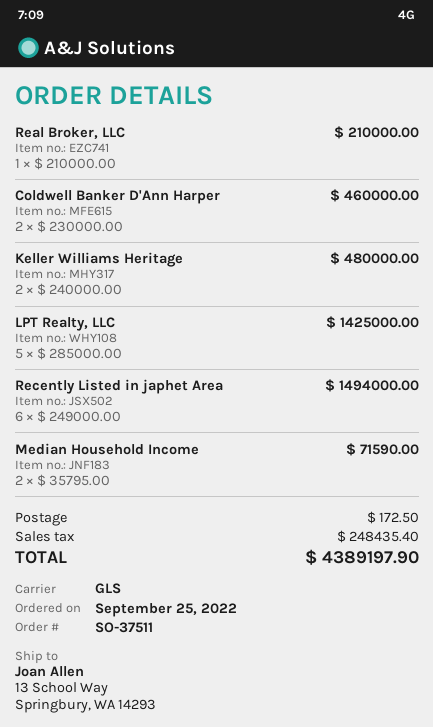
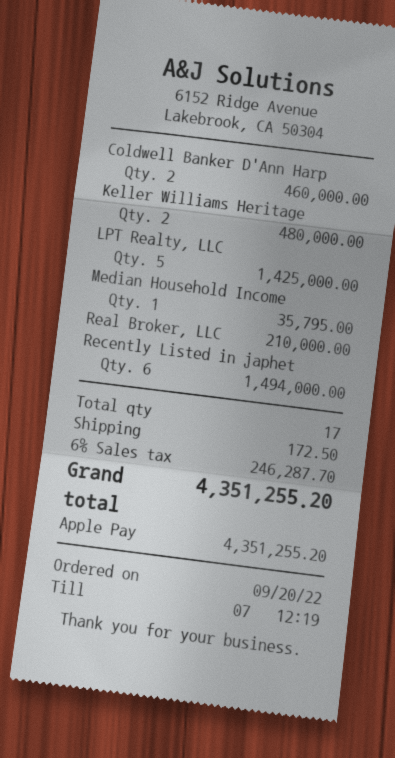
order date: 2022-09-25 -> 2022-09-20
Median Household Income: 2 for 71590.00 -> 1 for 35795.00
tax: 248435.40 -> 246287.70
total: 4389197.90 -> 4351255.20

